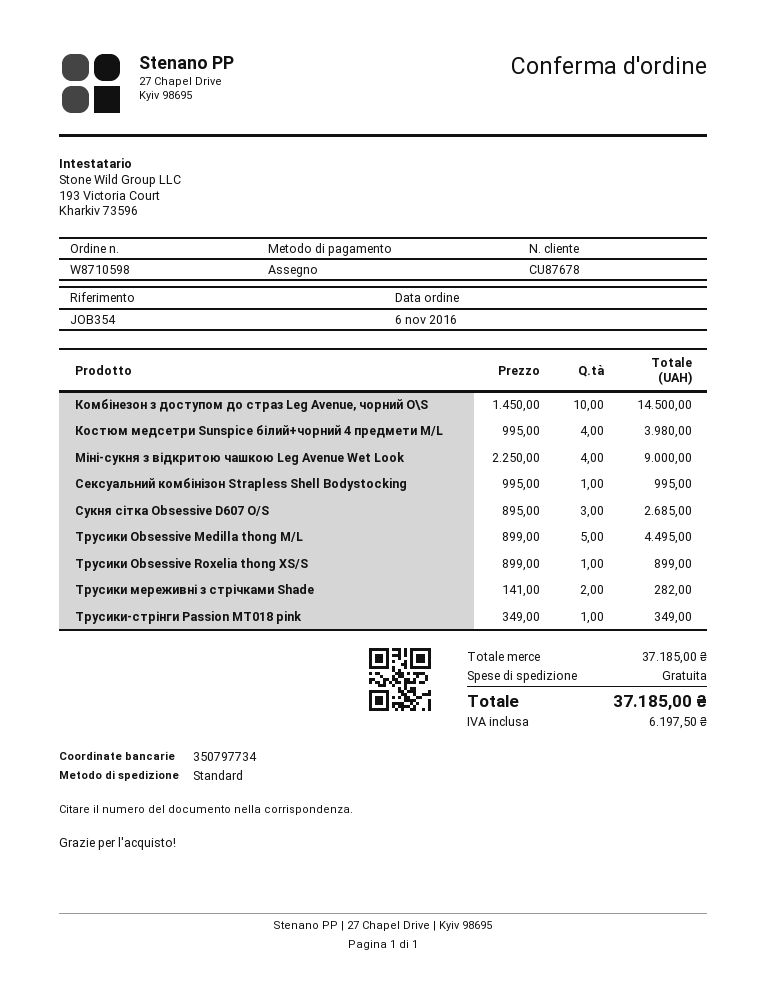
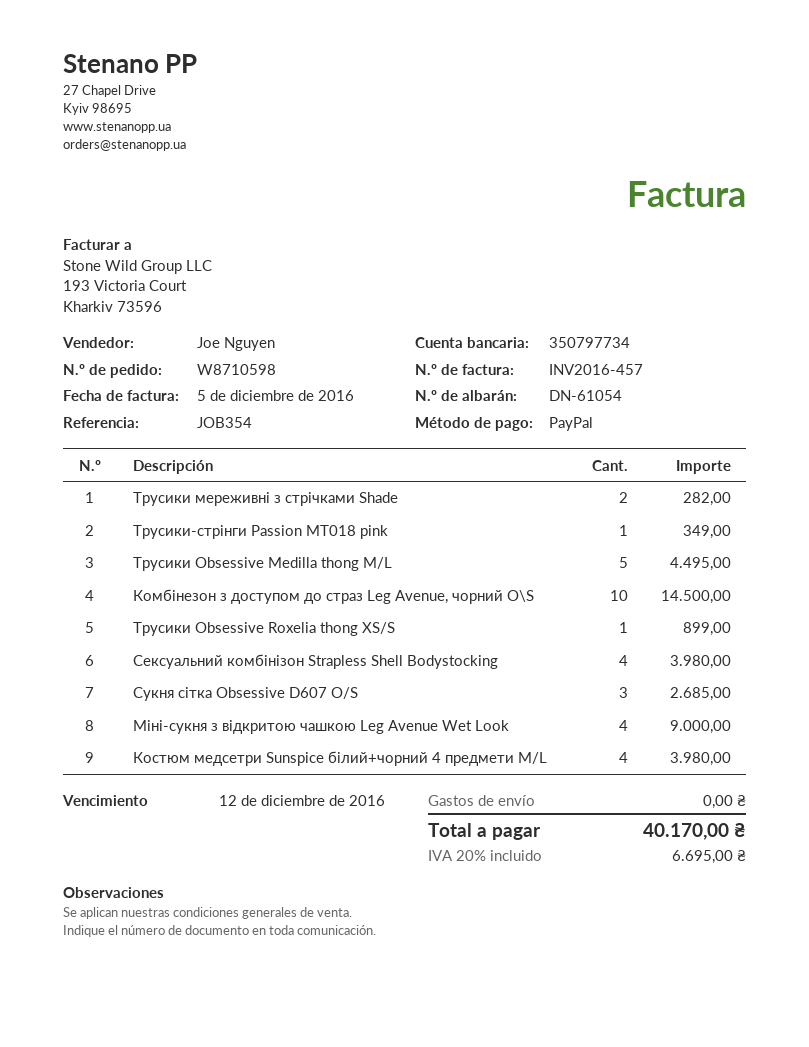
payment method: cheque -> PayPal
Сексуальний комбінізон Strapless Shell Bodystocking: 1 for 995.00 -> 4 for 3980.00
tax: 6197.50 -> 6695.00
total: 37185.00 -> 40170.00

